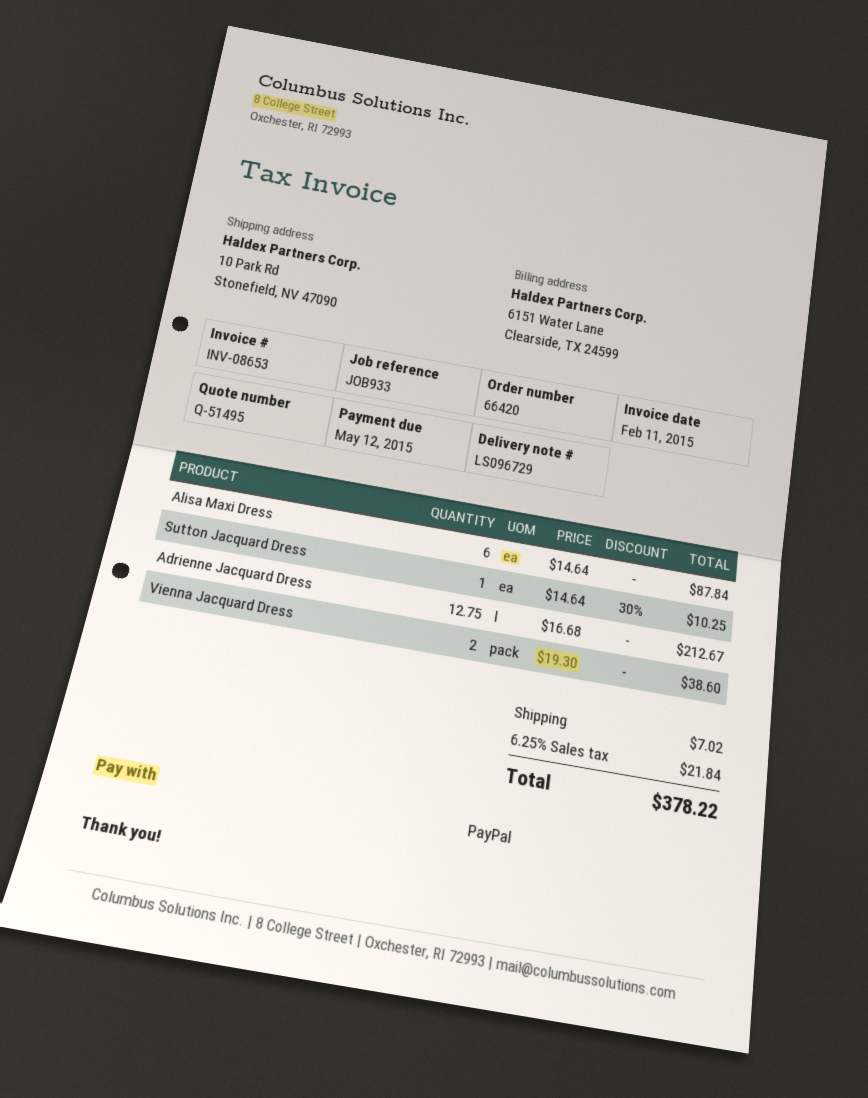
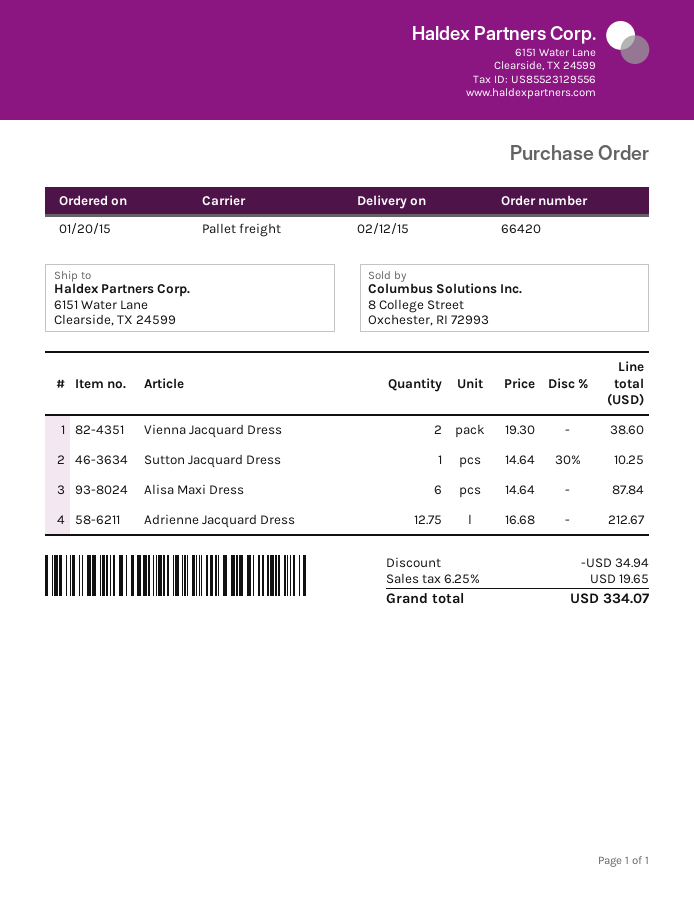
ship to: 10 Park Rd, Stonefield, NV 47090 -> 6151 Water Lane, Clearside, TX 24599
discount: none -> 34.94
shipping: 7.02 -> none
tax: 6.25% = 21.84 -> 6.25% = 19.65
total: 378.22 -> 334.07

